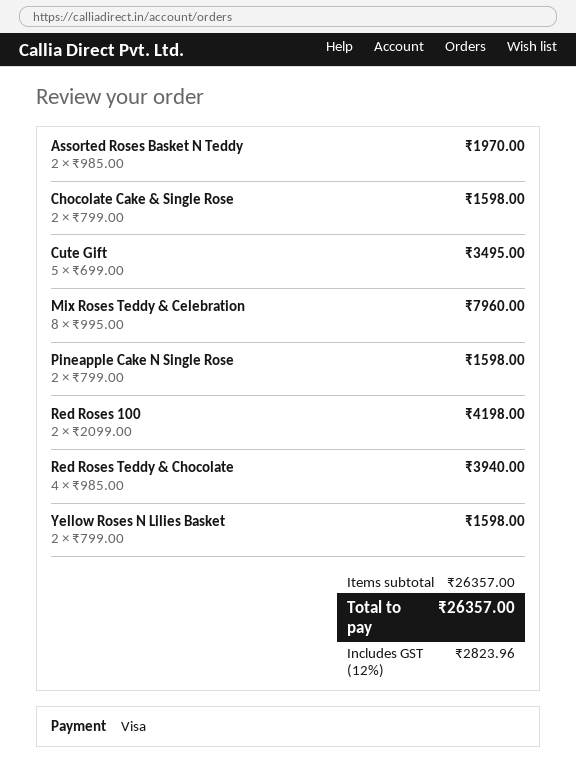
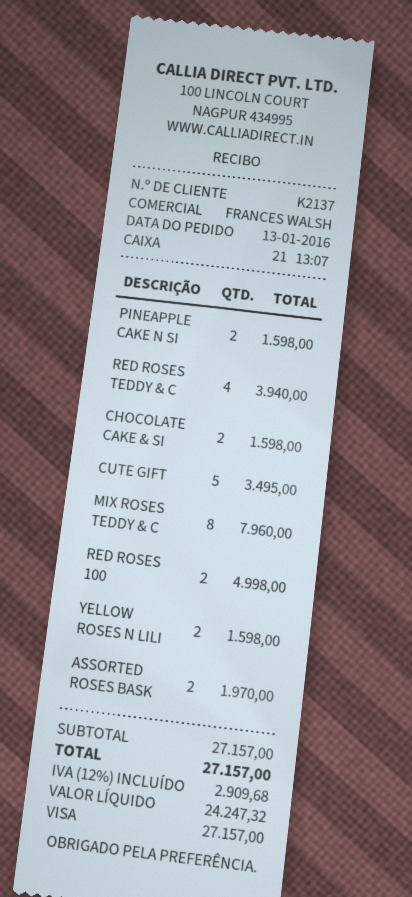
Red Roses 100: 2 for 4198.00 -> 2 for 4998.00
subtotal: 26357.00 -> 27157.00
tax: 12% = 2823.96 -> 12% = 2909.68
total: 26357.00 -> 27157.00

